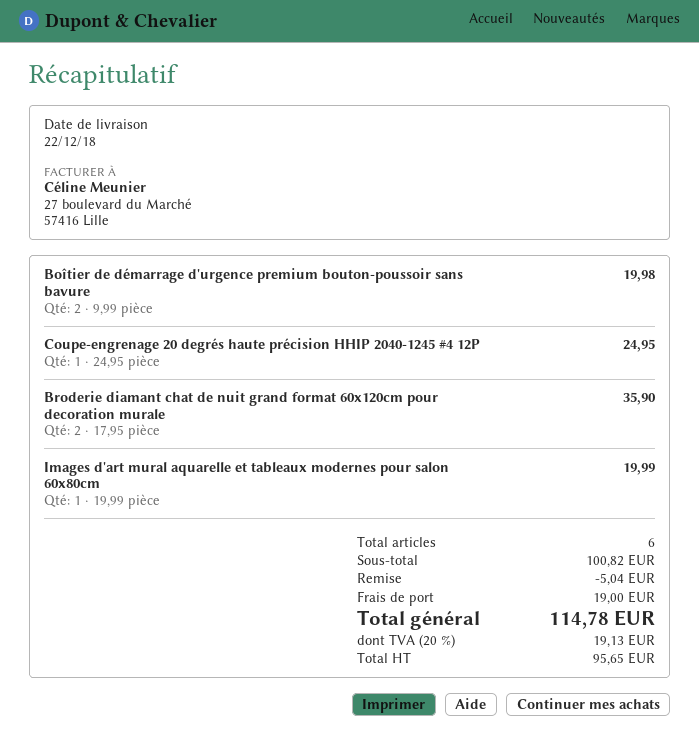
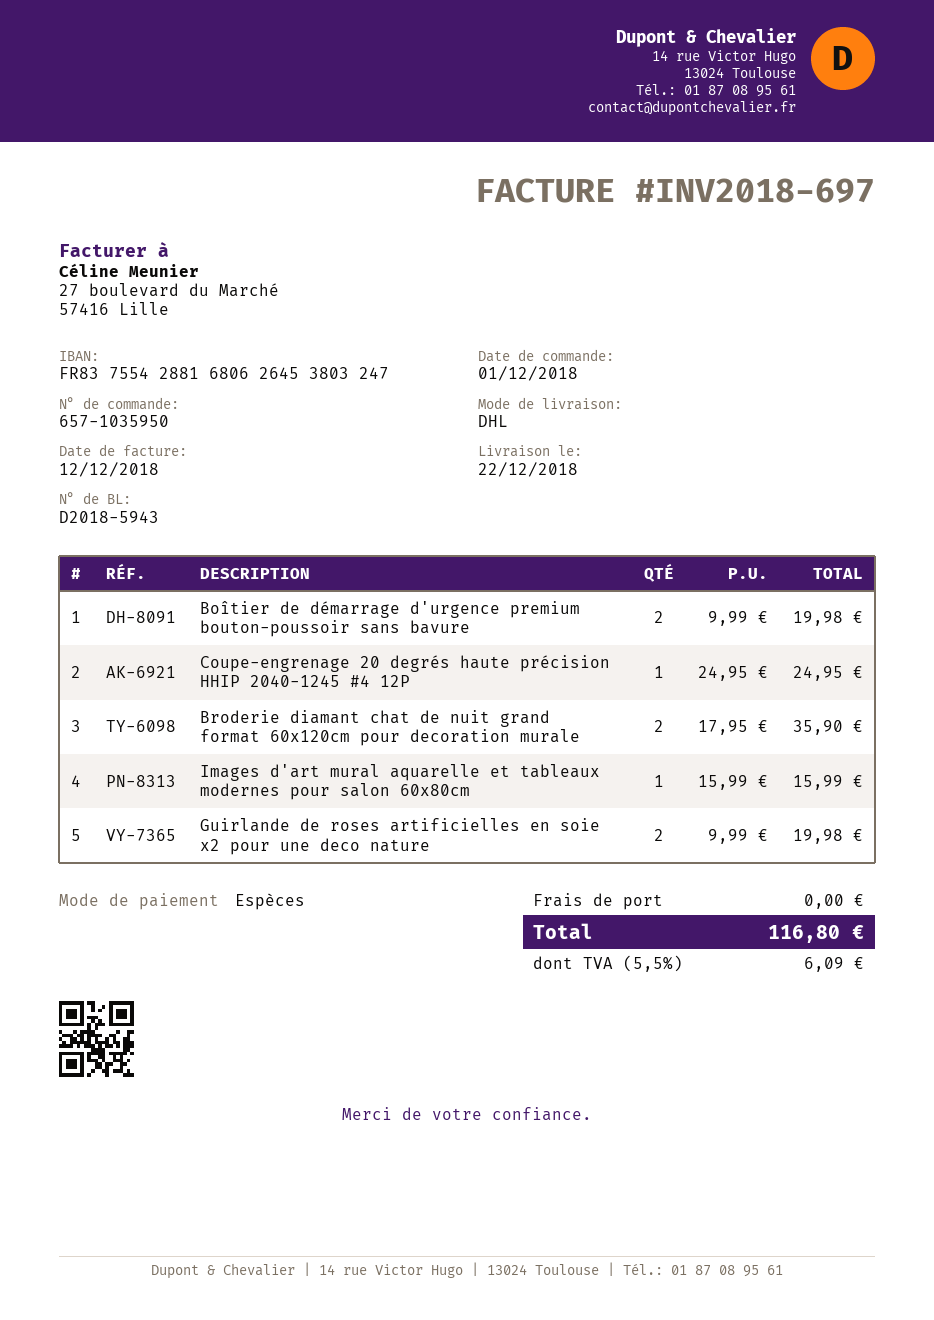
Images d'art mural aquarelle et tableaux modernes pour salon 60x80cm: 1 x 19.99 = 19.99 -> 1 x 15.99 = 15.99
Guirlande de roses artificielles en soie x2 pour une deco nature: none -> 2 x 9.99 = 19.98
discount: 5.04 -> none
shipping: 19.00 -> 0.00
tax: 20% = 19.13 -> 5.5% = 6.09
total: 114.78 -> 116.80

